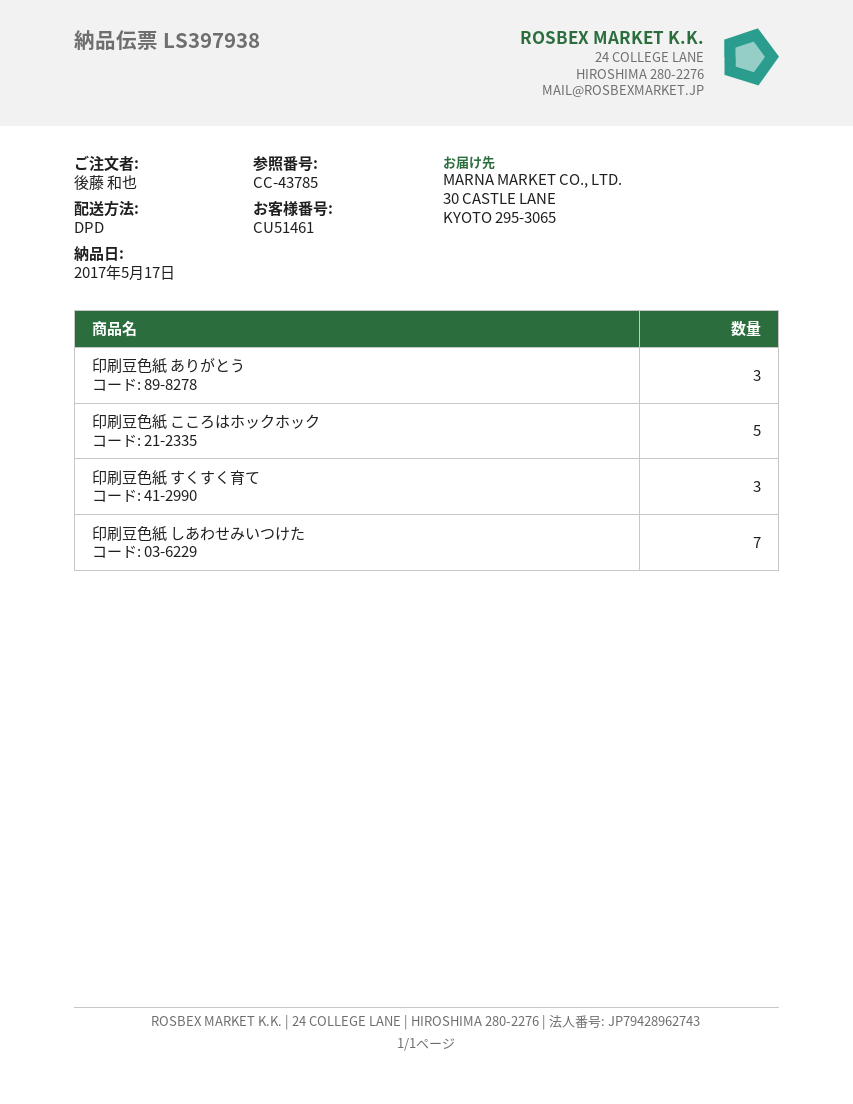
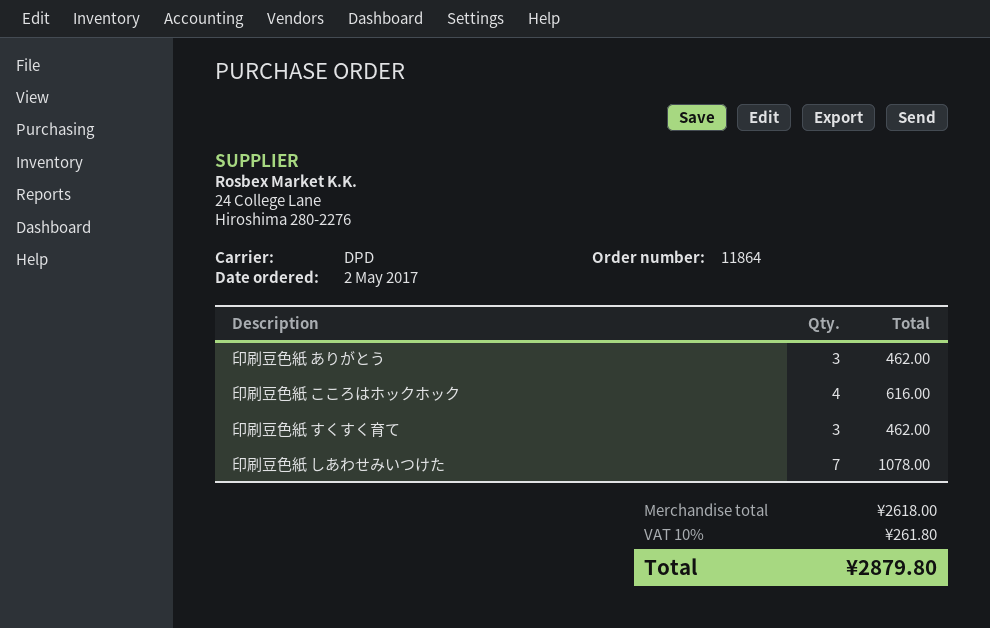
印刷豆色紙 こころはホックホック: 5 -> 4

